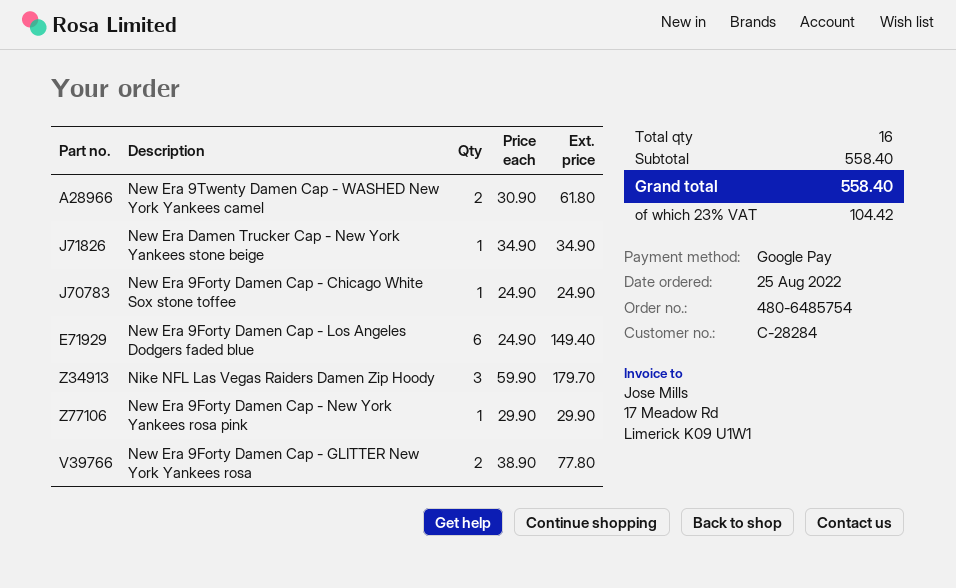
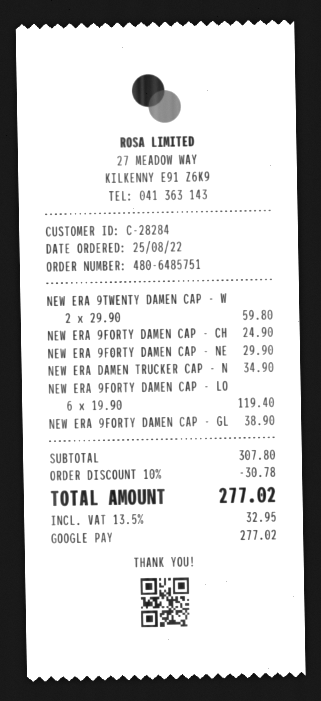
order number: 480-6485754 -> 480-6485751
New Era 9Twenty Damen Cap - WASHED New York Yankees camel: 2 x 30.90 = 61.80 -> 2 x 29.90 = 59.80
New Era 9Forty Damen Cap - Los Angeles Dodgers faded blue: 6 x 24.90 = 149.40 -> 6 x 19.90 = 119.40
Nike NFL Las Vegas Raiders Damen Zip Hoody: 3 x 59.90 = 179.70 -> none
New Era 9Forty Damen Cap - GLITTER New York Yankees rosa: 2 x 38.90 = 77.80 -> 1 x 38.90 = 38.90
subtotal: 558.40 -> 307.80
discount: none -> 10% = 30.78
tax: 23% = 104.42 -> 13.5% = 32.95
total: 558.40 -> 277.02

